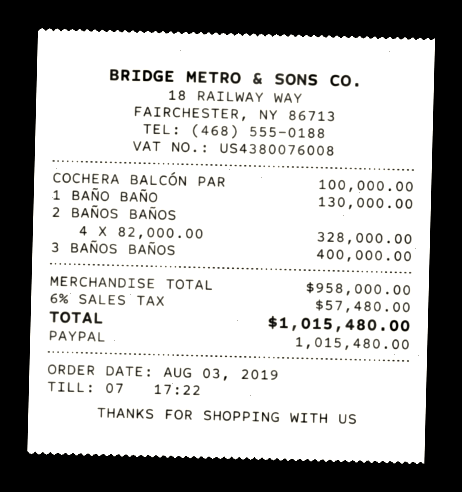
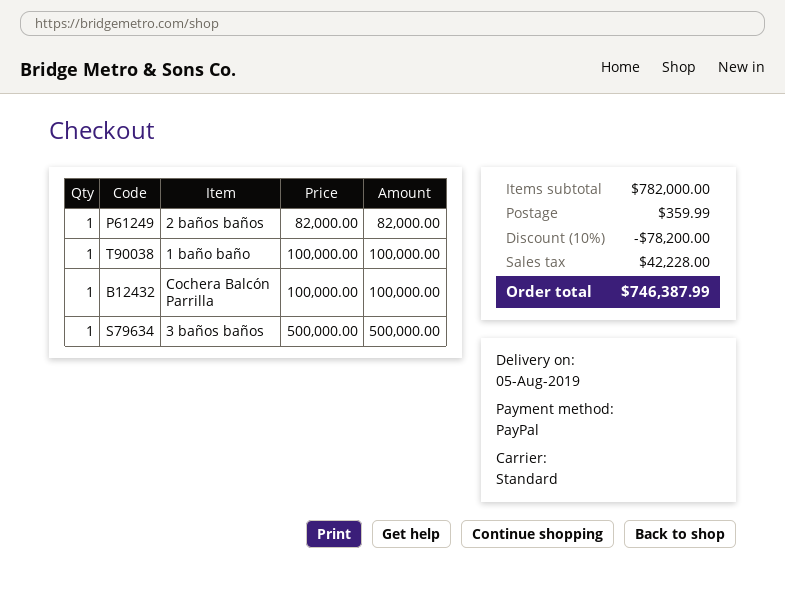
1 BAÑO BAÑO: 1 x 130000.00 = 130000.00 -> 1 x 100000.00 = 100000.00
2 BAÑOS BAÑOS: 4 x 82000.00 = 328000.00 -> 1 x 82000.00 = 82000.00
3 BAÑOS BAÑOS: 1 x 400000.00 = 400000.00 -> 1 x 500000.00 = 500000.00
subtotal: 958000.00 -> 782000.00
discount: none -> 10% = 78200.00
shipping: none -> 359.99
tax: 57480.00 -> 42228.00
total: 1015480.00 -> 746387.99

